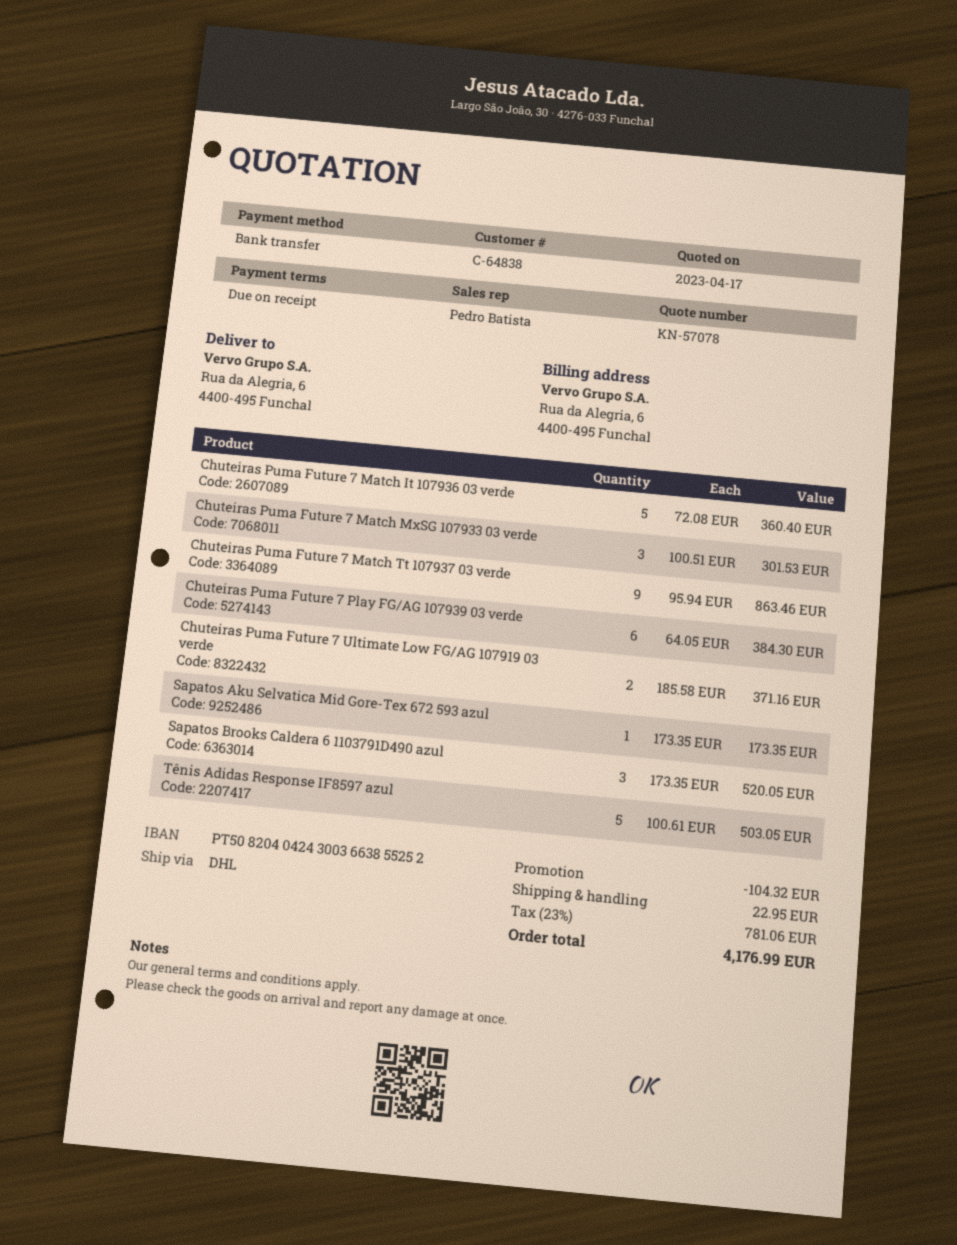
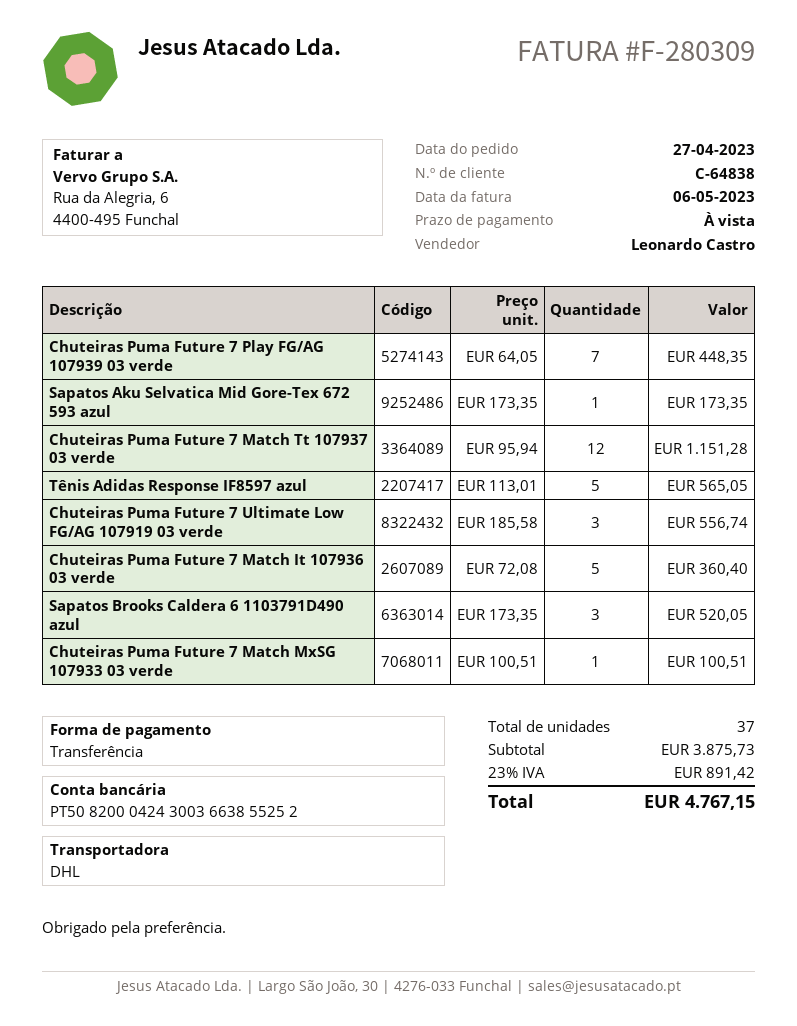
sales rep: Pedro Batista -> Leonardo Castro
bank account: PT50820404243003663855252 -> PT50820004243003663855252
Chuteiras Puma Future 7 Match MxSG 107933 03 verde: 3 x 100.51 = 301.53 -> 1 x 100.51 = 100.51
Chuteiras Puma Future 7 Match Tt 107937 03 verde: 9 x 95.94 = 863.46 -> 12 x 95.94 = 1151.28
Chuteiras Puma Future 7 Play FG/AG 107939 03 verde: 6 x 64.05 = 384.30 -> 7 x 64.05 = 448.35
Chuteiras Puma Future 7 Ultimate Low FG/AG 107919 03 verde: 2 x 185.58 = 371.16 -> 3 x 185.58 = 556.74
Tênis Adidas Response IF8597 azul: 5 x 100.61 = 503.05 -> 5 x 113.01 = 565.05
discount: 104.32 -> none
shipping: 22.95 -> none
tax: 23% = 781.06 -> 23% = 891.42
total: 4176.99 -> 4767.15

